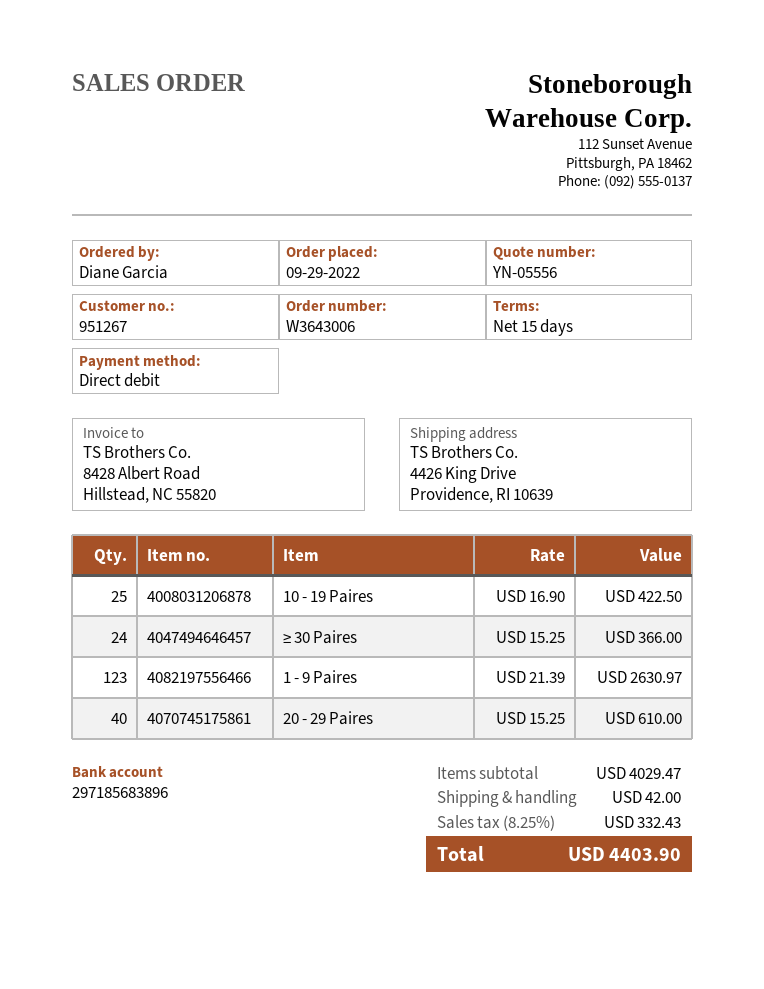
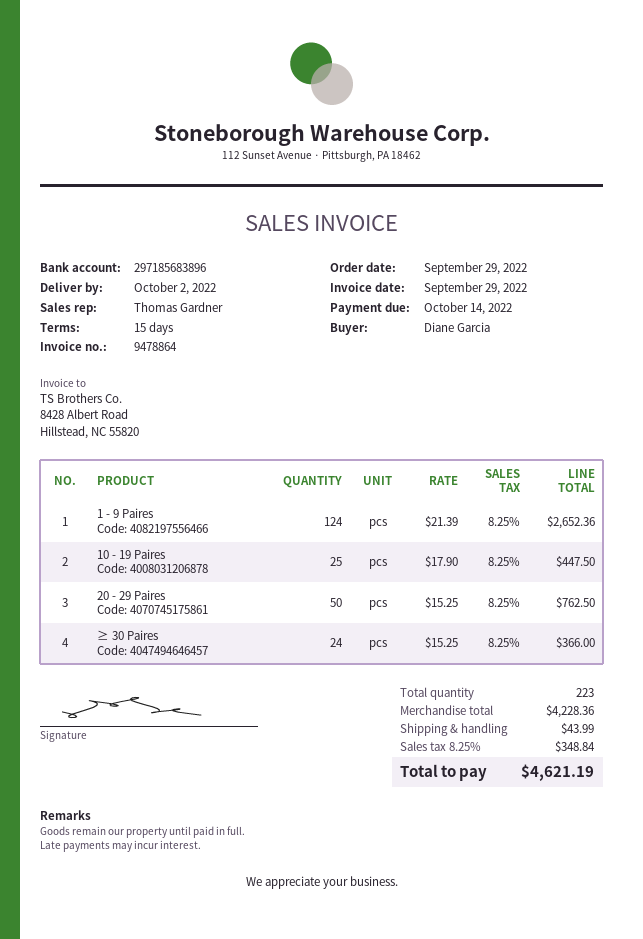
10 - 19 Paires: 25 x 16.90 = 422.50 -> 25 x 17.90 = 447.50
1 - 9 Paires: 123 x 21.39 = 2630.97 -> 124 x 21.39 = 2652.36
20 - 29 Paires: 40 x 15.25 = 610.00 -> 50 x 15.25 = 762.50
subtotal: 4029.47 -> 4228.36
shipping: 42.00 -> 43.99
tax: 8.25% = 332.43 -> 8.25% = 348.84
total: 4403.90 -> 4621.19

